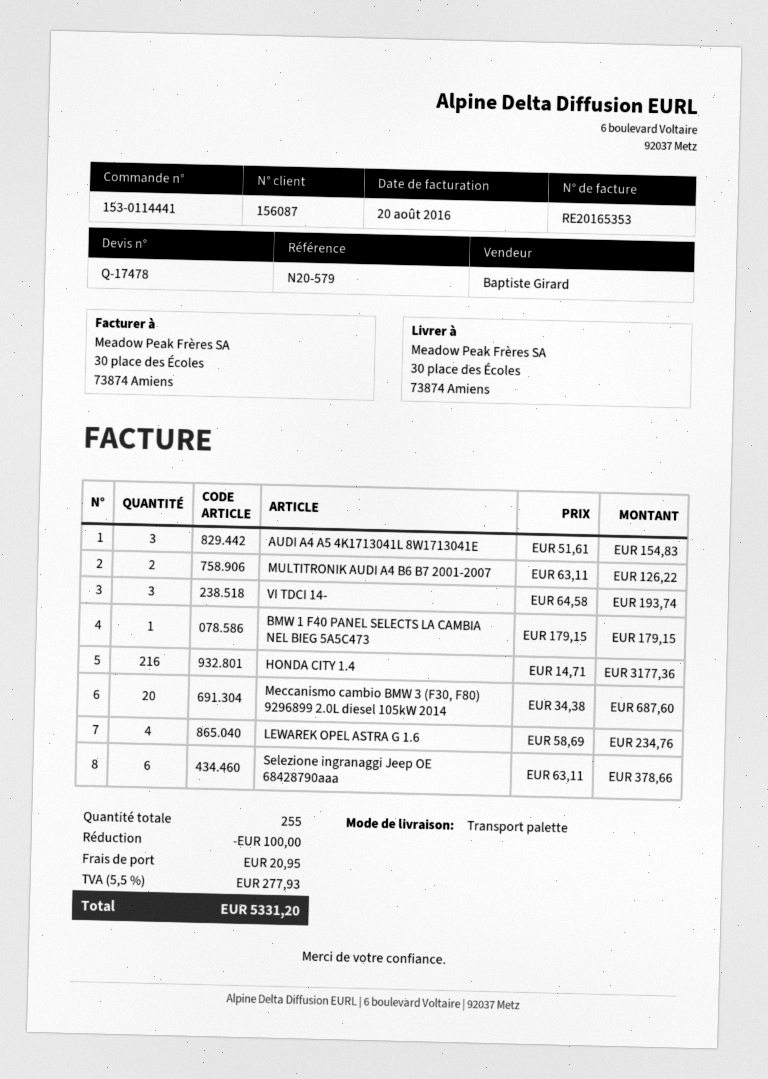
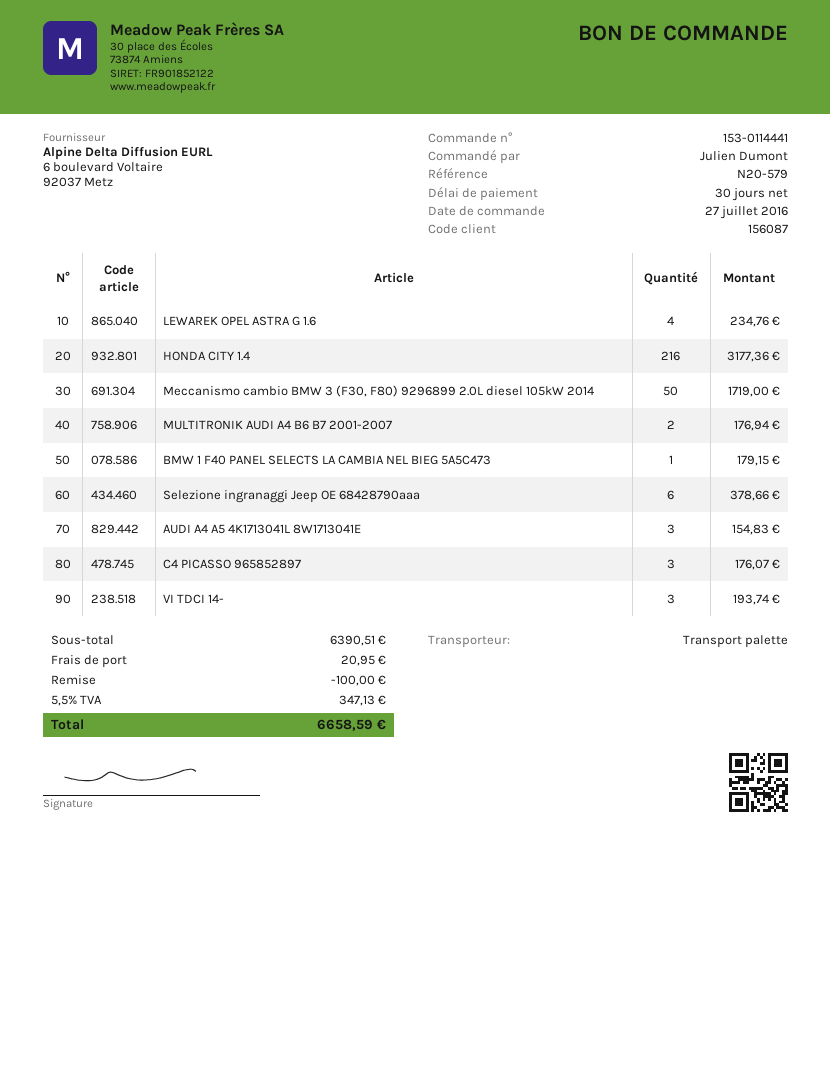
MULTITRONIK AUDI A4 B6 B7 2001-2007: 2 for 126.22 -> 2 for 176.94
Meccanismo cambio BMW 3 (F30, F80) 9296899 2.0L diesel 105kW 2014: 20 for 687.60 -> 50 for 1719.00
C4 PICASSO 965852897: none -> 3 for 176.07
tax: 5.5% = 277.93 -> 5.5% = 347.13
total: 5331.20 -> 6658.59

